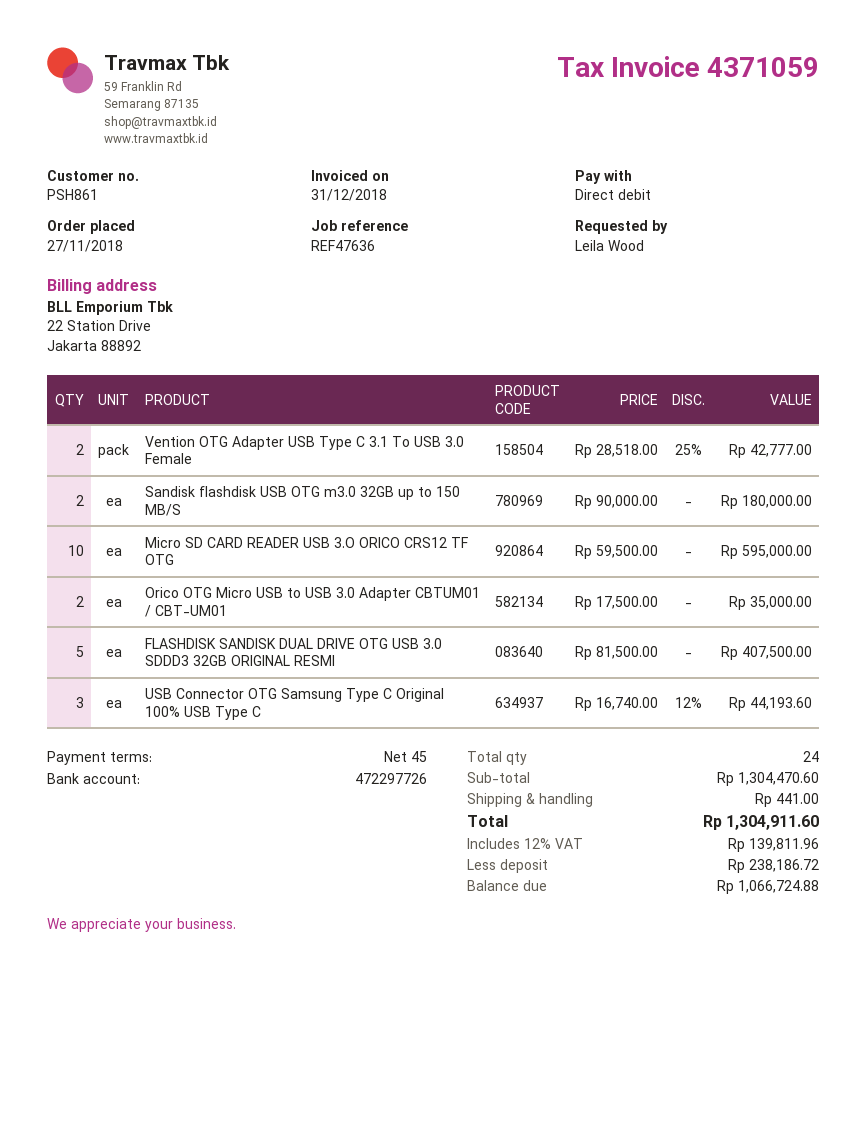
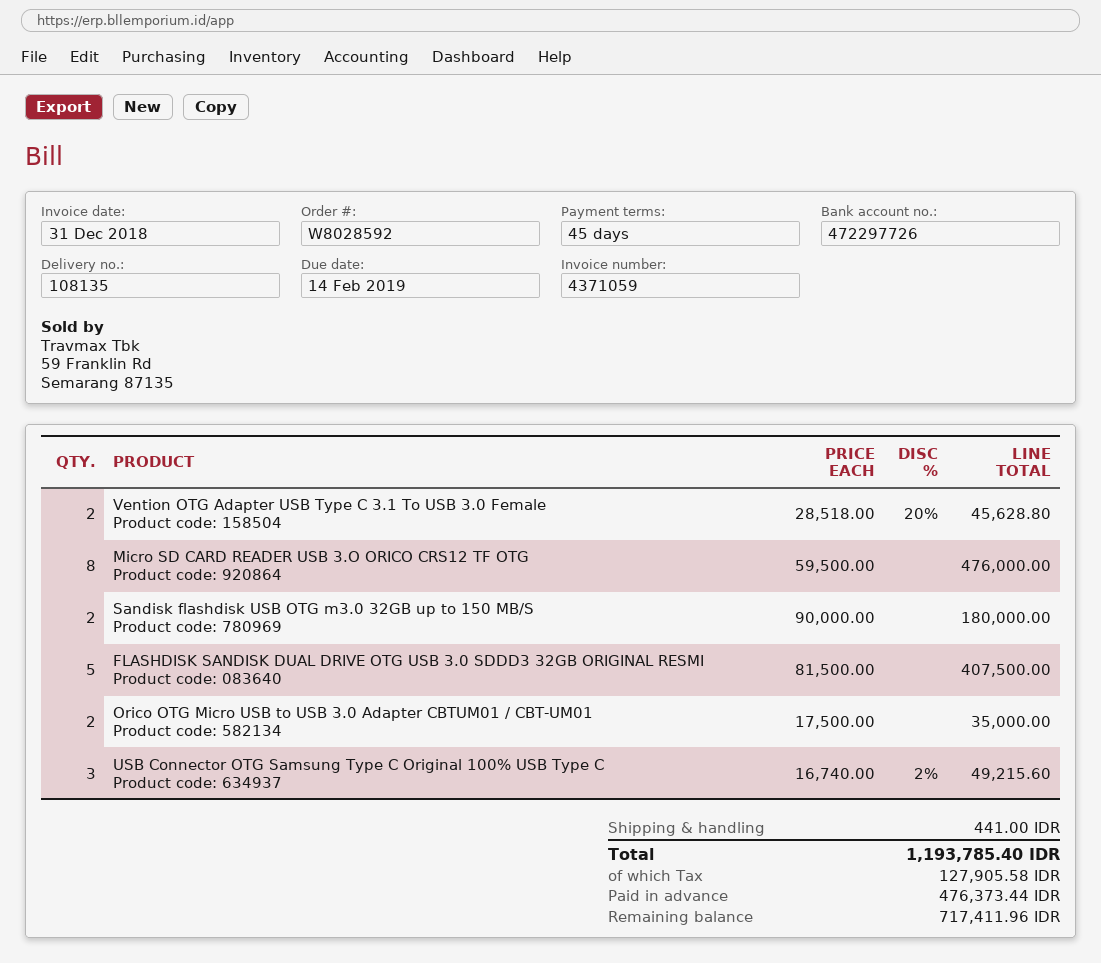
Vention OTG Adapter USB Type C 3.1 To USB 3.0 Female: 2 x 28518.00 - 25% = 42777.00 -> 2 x 28518.00 - 20% = 45628.80
Micro SD CARD READER USB 3.O ORICO CRS12 TF OTG: 10 x 59500.00 = 595000.00 -> 8 x 59500.00 = 476000.00
USB Connector OTG Samsung Type C Original 100% USB Type C: 3 x 16740.00 - 12% = 44193.60 -> 3 x 16740.00 - 2% = 49215.60
tax: 139811.96 -> 127905.58
total: 1304911.60 -> 1193785.40
deposit: 238186.72 -> 476373.44
balance: 1066724.88 -> 717411.96

